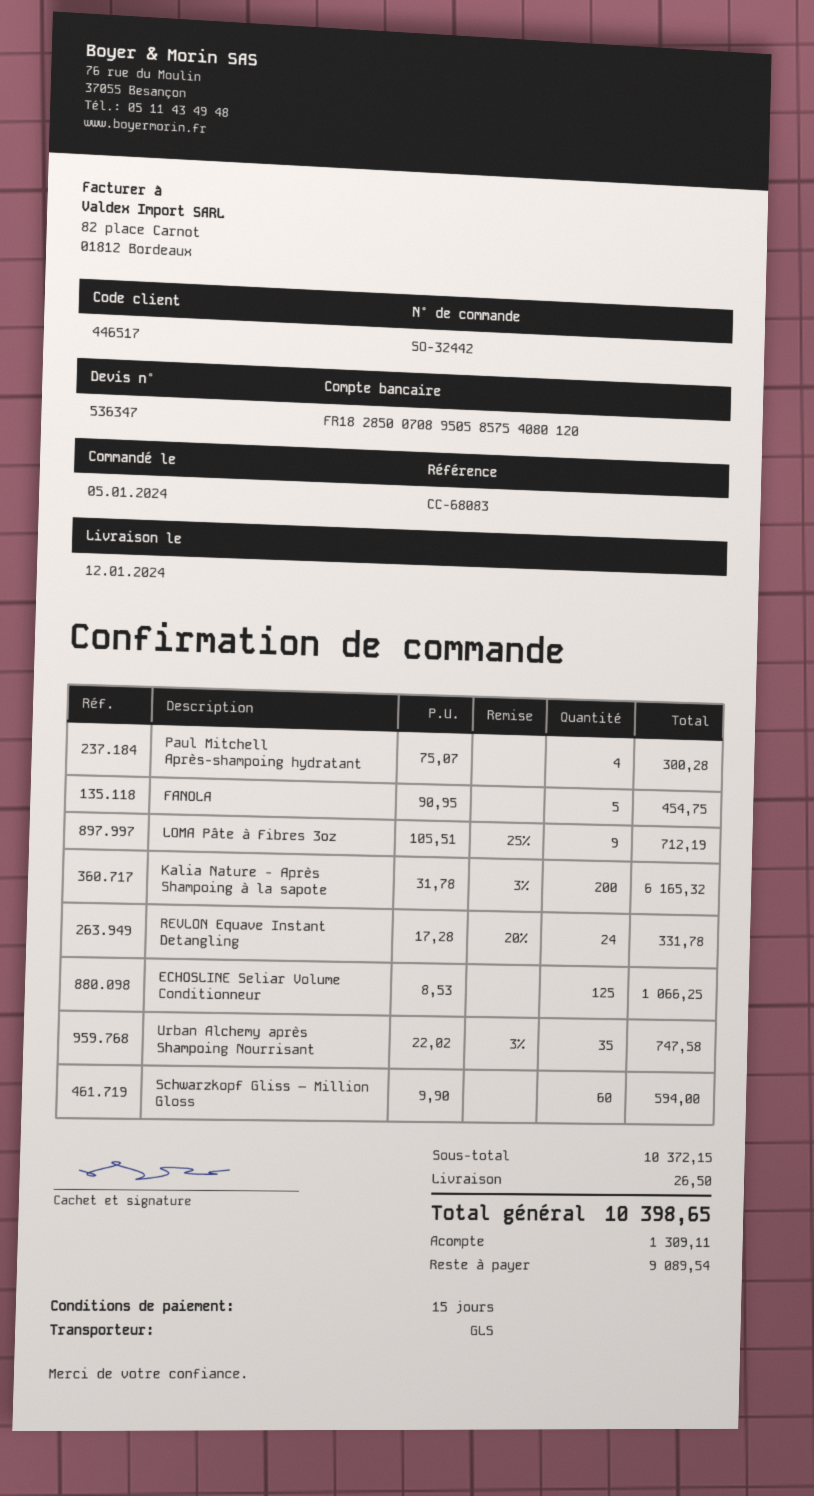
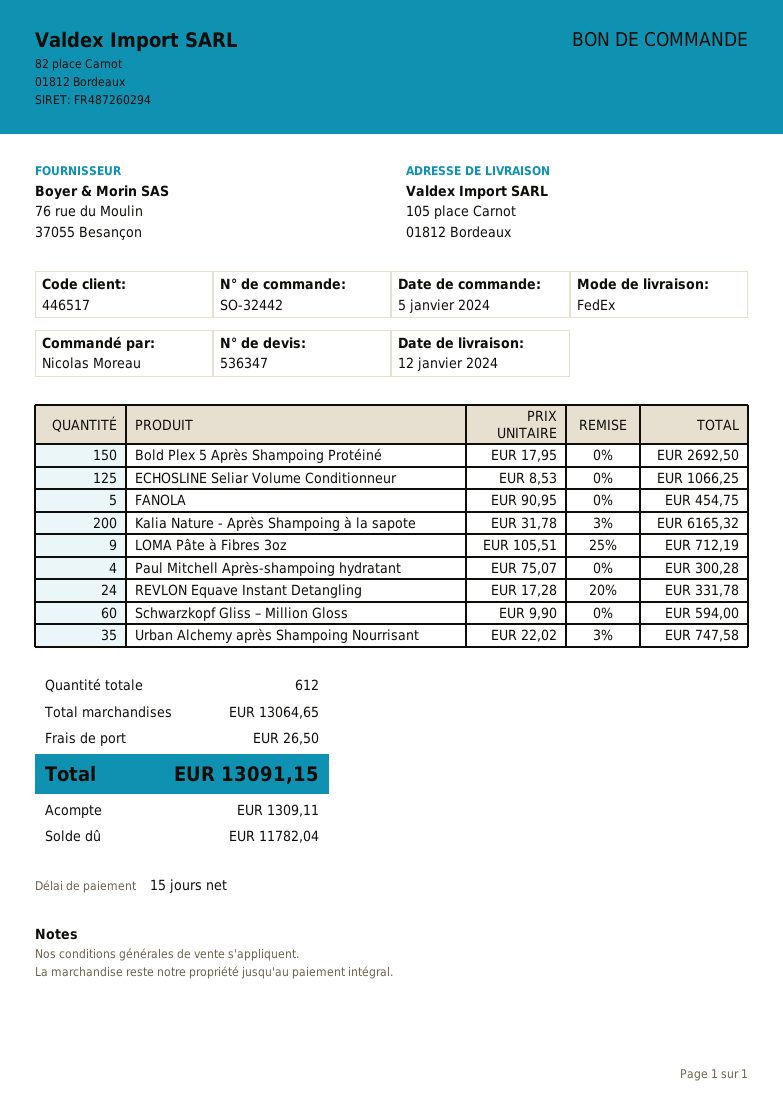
shipping method: GLS -> FedEx
Bold Plex 5 Après Shampoing Protéiné: none -> 150 x 17.95 = 2692.50
subtotal: 10372.15 -> 13064.65
total: 10398.65 -> 13091.15
balance: 9089.54 -> 11782.04

